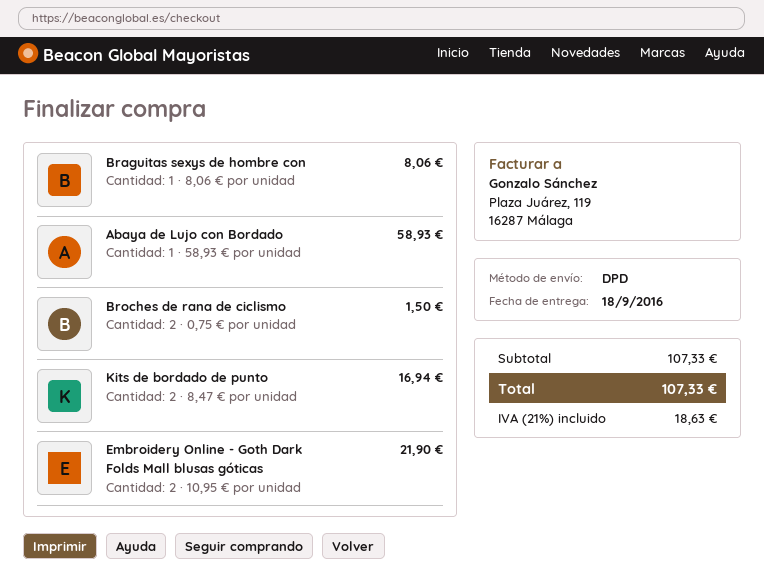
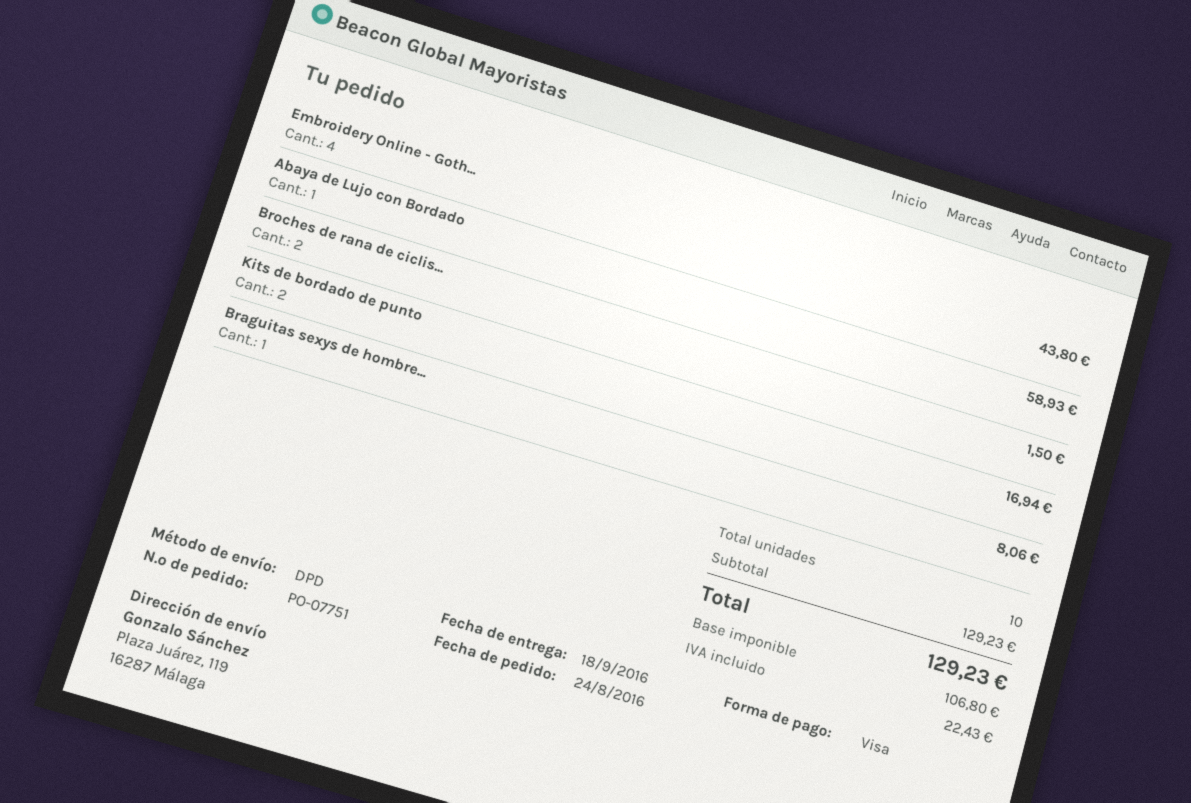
Embroidery Online - Goth Dark Folds Mall blusas góticas: 2 for 21.90 -> 4 for 43.80
subtotal: 107.33 -> 129.23
tax: 18.63 -> 22.43
total: 107.33 -> 129.23

